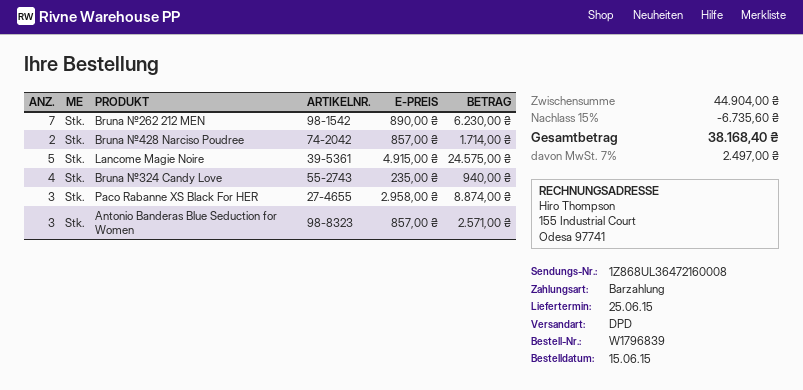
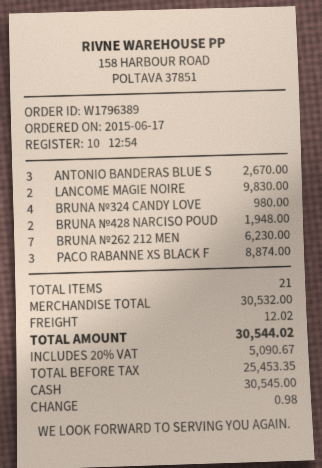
order number: W1796839 -> W1796389
order date: 2015-06-15 -> 2015-06-17
Bruna №428 Narciso Poudree: 2 for 1714.00 -> 2 for 1948.00
Lancome Magie Noire: 5 for 24575.00 -> 2 for 9830.00
Bruna №324 Candy Love: 4 for 940.00 -> 4 for 980.00
Antonio Banderas Blue Seduction for Women: 3 for 2571.00 -> 3 for 2670.00
subtotal: 44904.00 -> 30532.00
discount: 15% = 6735.60 -> none
shipping: none -> 12.02
tax: 7% = 2497.00 -> 20% = 5090.67
total: 38168.40 -> 30544.02

